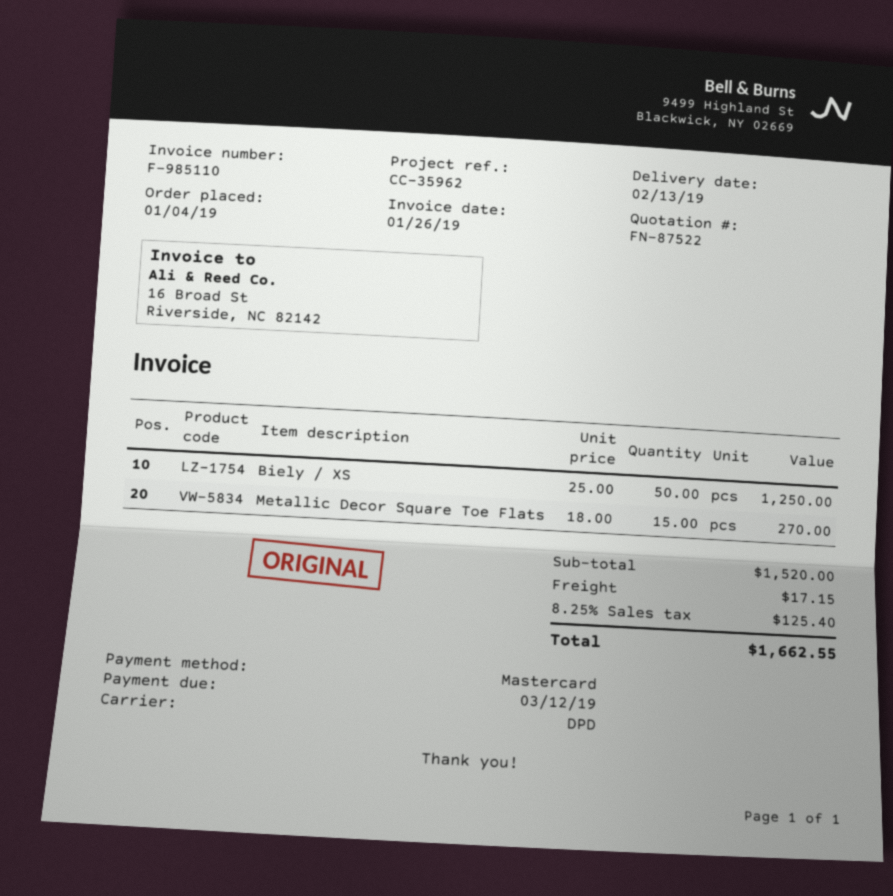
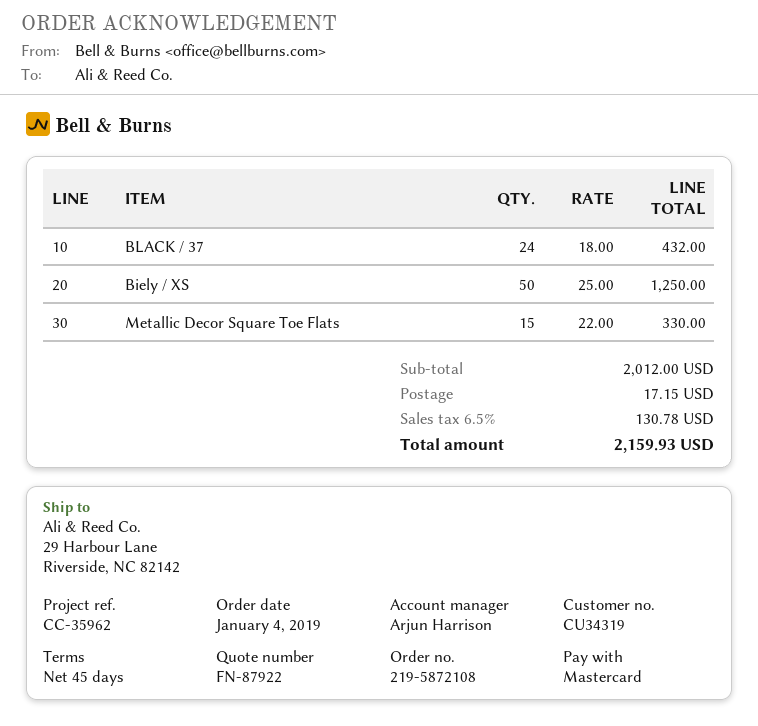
quote number: FN-87522 -> FN-87922
Metallic Decor Square Toe Flats: 15 x 18.00 = 270.00 -> 15 x 22.00 = 330.00
BLACK / 37: none -> 24 x 18.00 = 432.00
subtotal: 1520.00 -> 2012.00
tax: 8.25% = 125.40 -> 6.5% = 130.78
total: 1662.55 -> 2159.93

